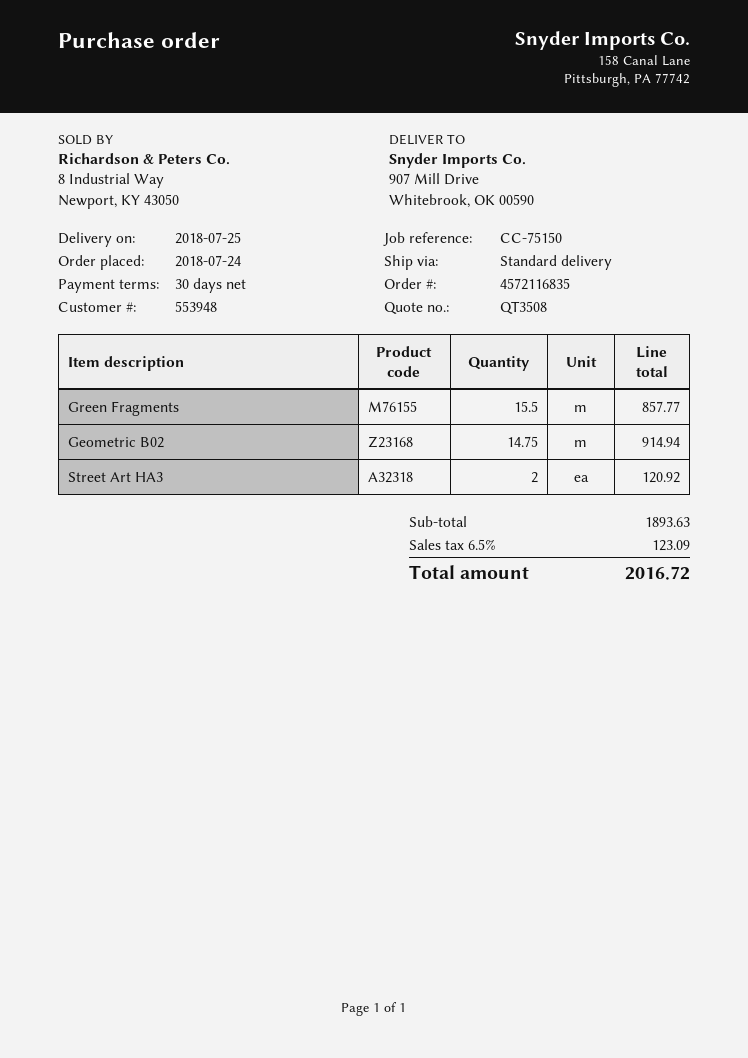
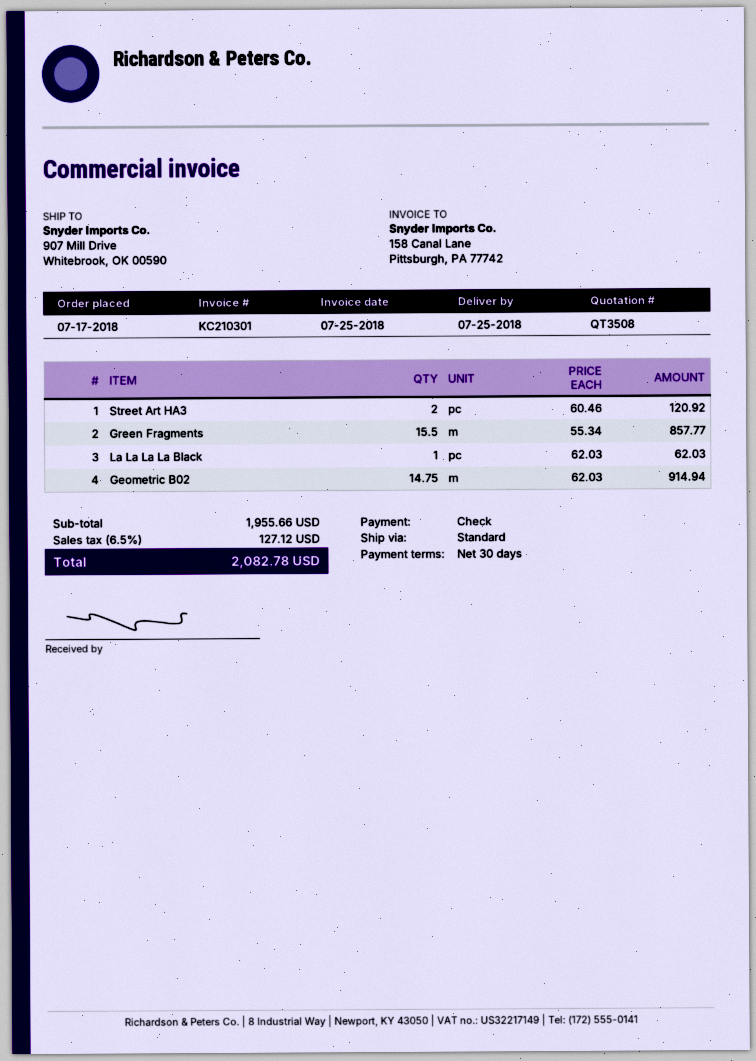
order date: 2018-07-24 -> 2018-07-17
La La La La Black: none -> 1 for 62.03
subtotal: 1893.63 -> 1955.66
tax: 6.5% = 123.09 -> 6.5% = 127.12
total: 2016.72 -> 2082.78

